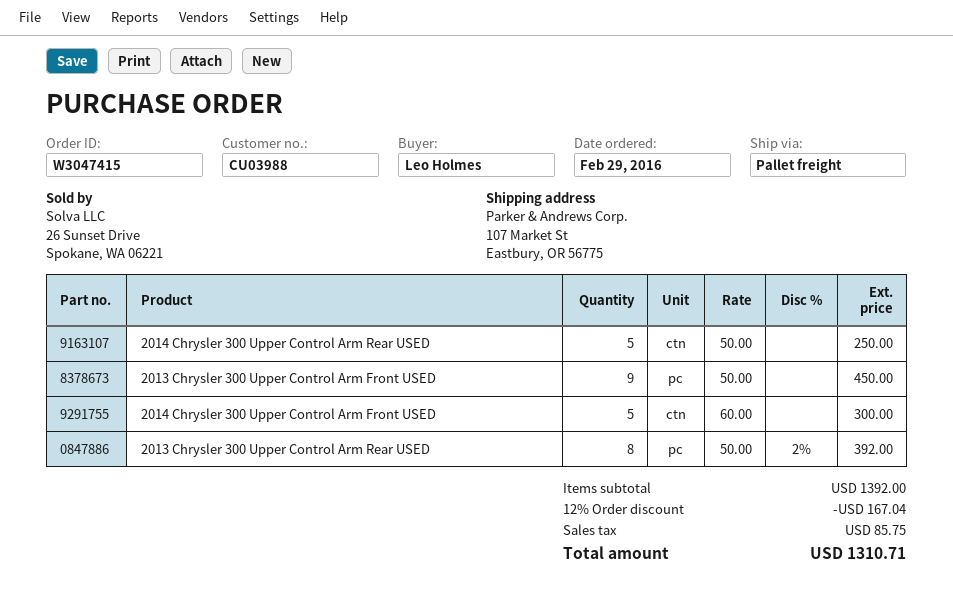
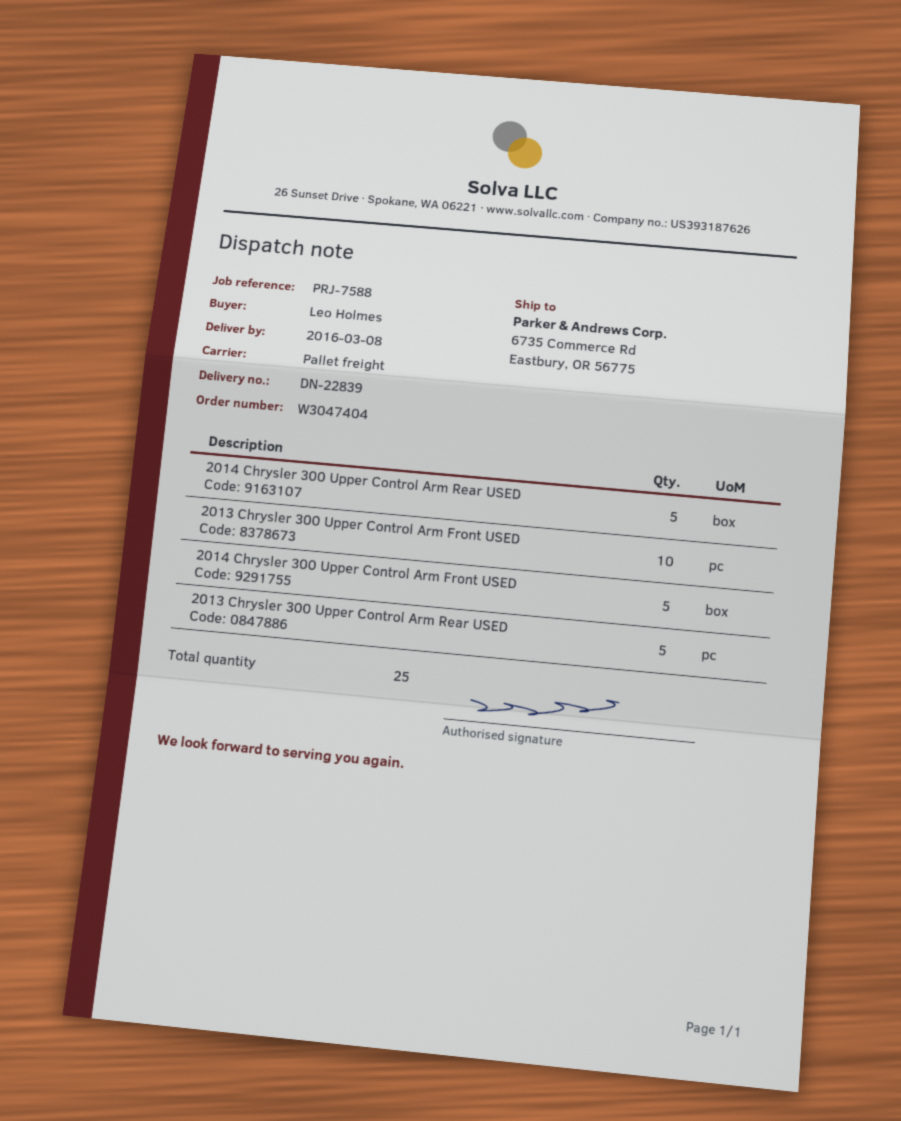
order number: W3047415 -> W3047404
ship to: 107 Market St, Eastbury, OR 56775 -> 6735 Commerce Rd, Eastbury, OR 56775
2013 Chrysler 300 Upper Control Arm Front USED: 9 -> 10
2013 Chrysler 300 Upper Control Arm Rear USED: 8 -> 5

